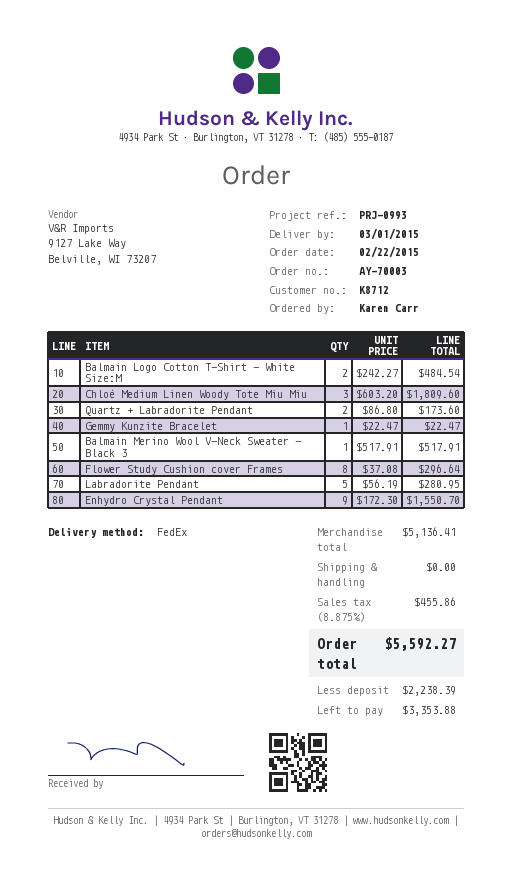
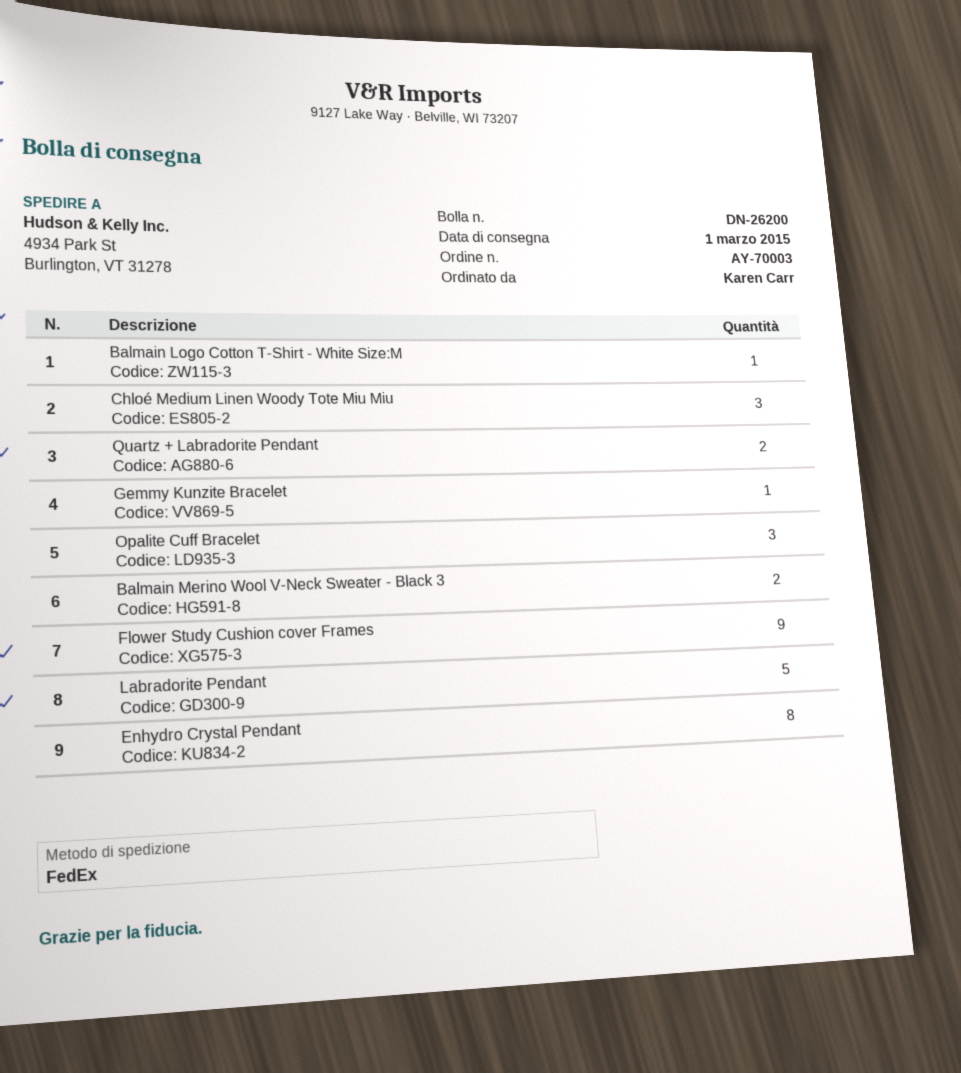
Balmain Logo Cotton T-Shirt - White Size:M: 2 -> 1
Balmain Merino Wool V-Neck Sweater - Black 3: 1 -> 2
Flower Study Cushion cover Frames: 8 -> 9
Enhydro Crystal Pendant: 9 -> 8
Opalite Cuff Bracelet: none -> 3

